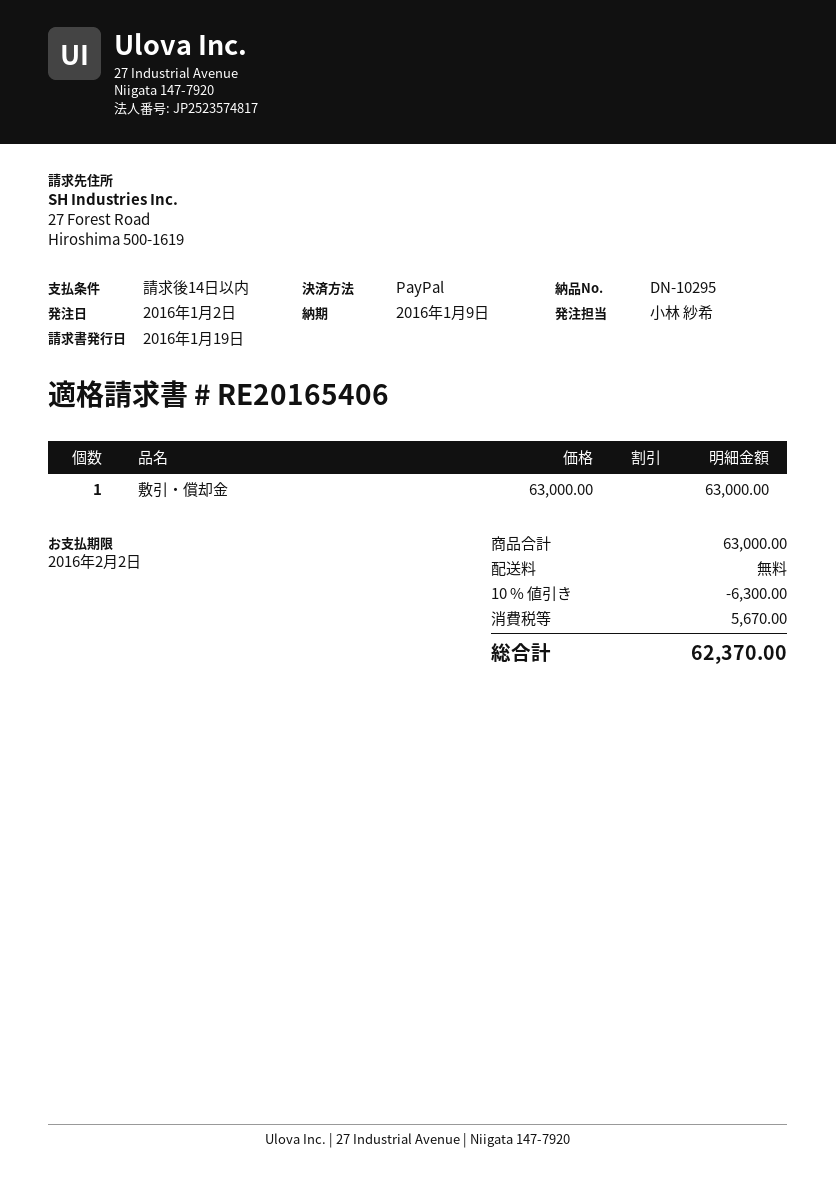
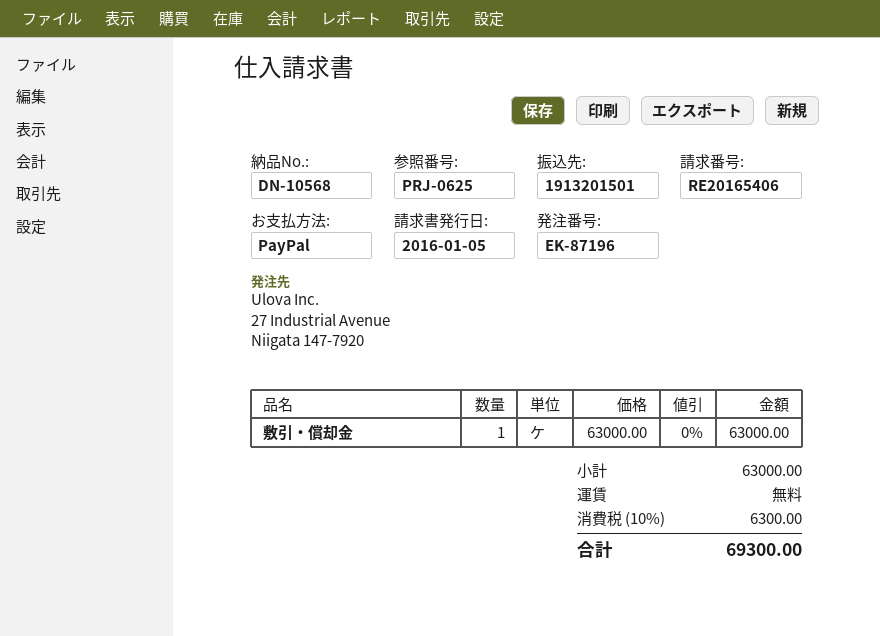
delivery note number: DN-10295 -> DN-10568
invoice date: 2016-01-19 -> 2016-01-05
discount: 10% = 6300.00 -> none
tax: 5670.00 -> 6300.00
total: 62370.00 -> 69300.00

